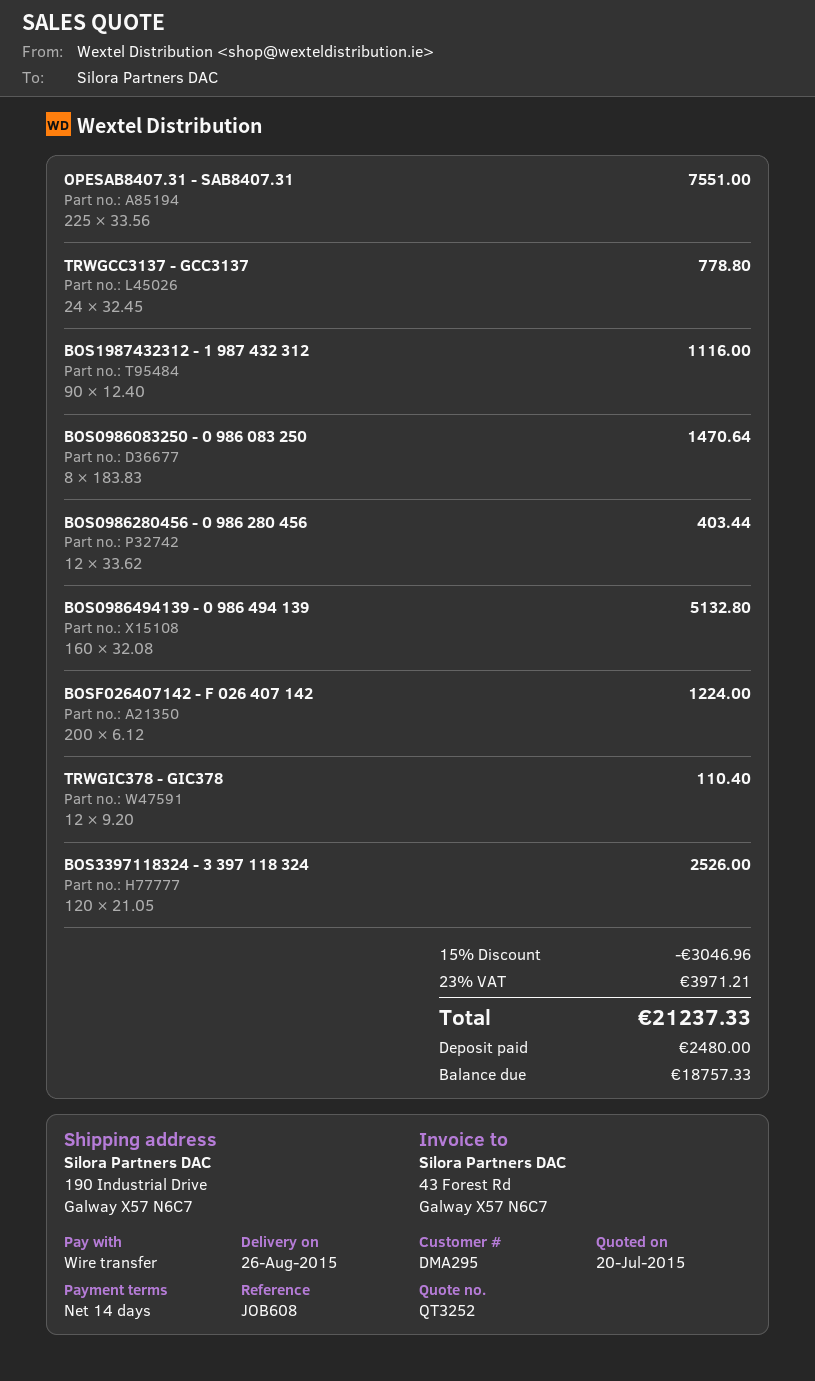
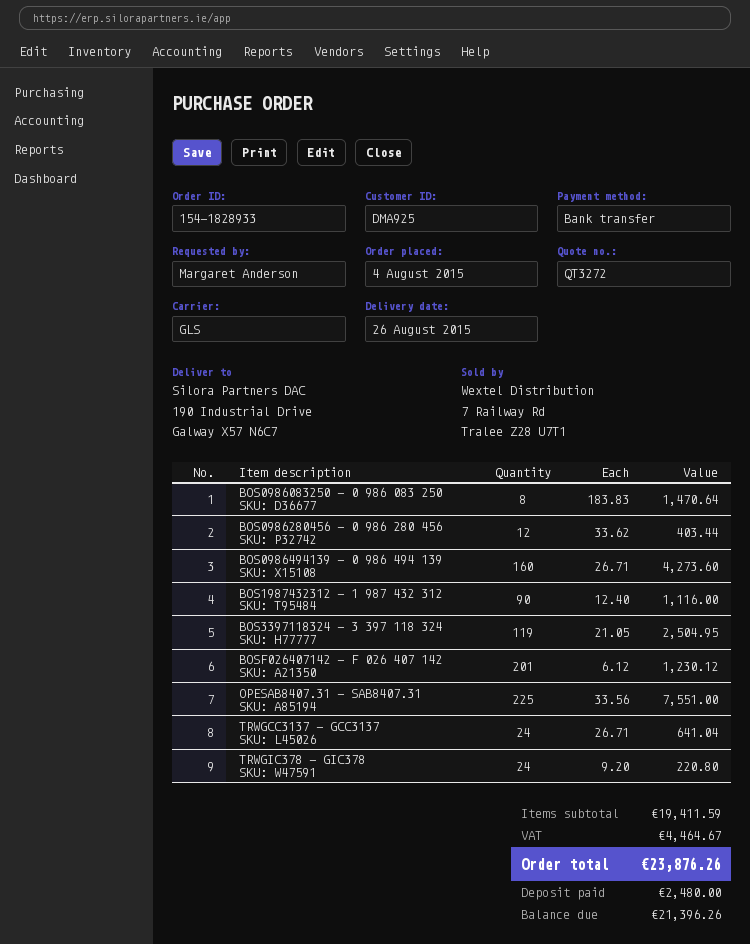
quote number: QT3252 -> QT3272
customer number: DMA295 -> DMA925
TRWGCC3137 - GCC3137: 24 x 32.45 = 778.80 -> 24 x 26.71 = 641.04
BOS0986494139 - 0 986 494 139: 160 x 32.08 = 5132.80 -> 160 x 26.71 = 4273.60
BOSF026407142 - F 026 407 142: 200 x 6.12 = 1224.00 -> 201 x 6.12 = 1230.12
TRWGIC378 - GIC378: 12 x 9.20 = 110.40 -> 24 x 9.20 = 220.80
BOS3397118324 - 3 397 118 324: 120 x 21.05 = 2526.00 -> 119 x 21.05 = 2504.95
discount: 15% = 3046.96 -> none
tax: 3971.21 -> 4464.67
total: 21237.33 -> 23876.26
balance: 18757.33 -> 21396.26

